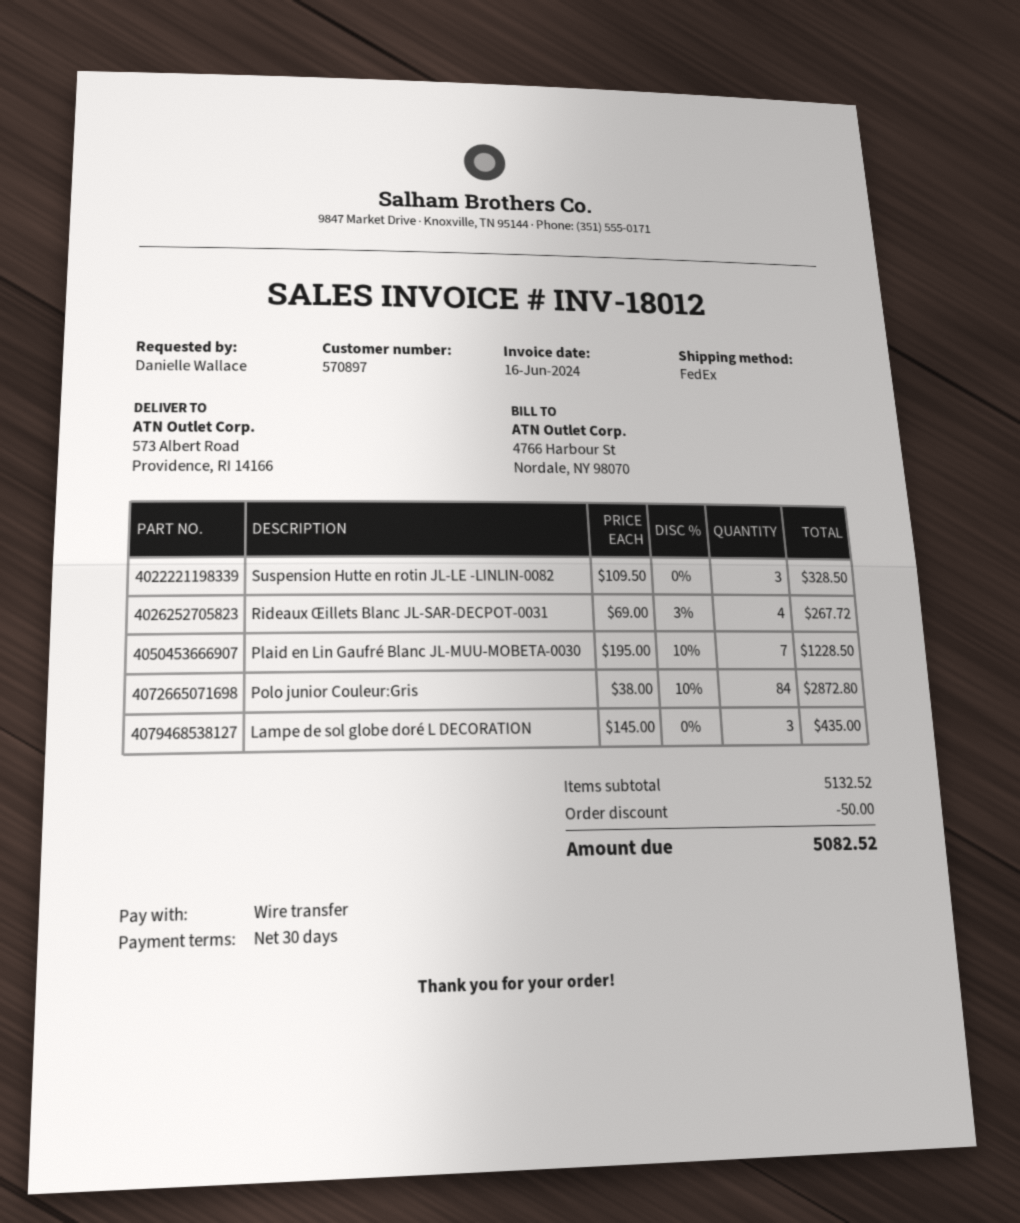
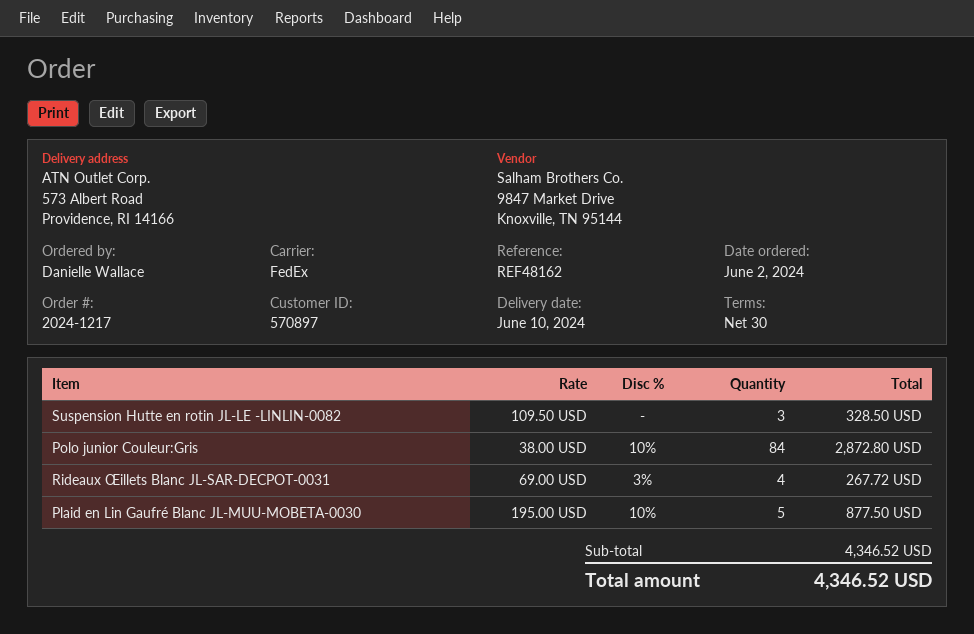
Plaid en Lin Gaufré Blanc JL-MUU-MOBETA-0030: 7 x 195.00 - 10% = 1228.50 -> 5 x 195.00 - 10% = 877.50
Lampe de sol globe doré L DECORATION: 3 x 145.00 = 435.00 -> none
subtotal: 5132.52 -> 4346.52
discount: 50.00 -> none
total: 5082.52 -> 4346.52

